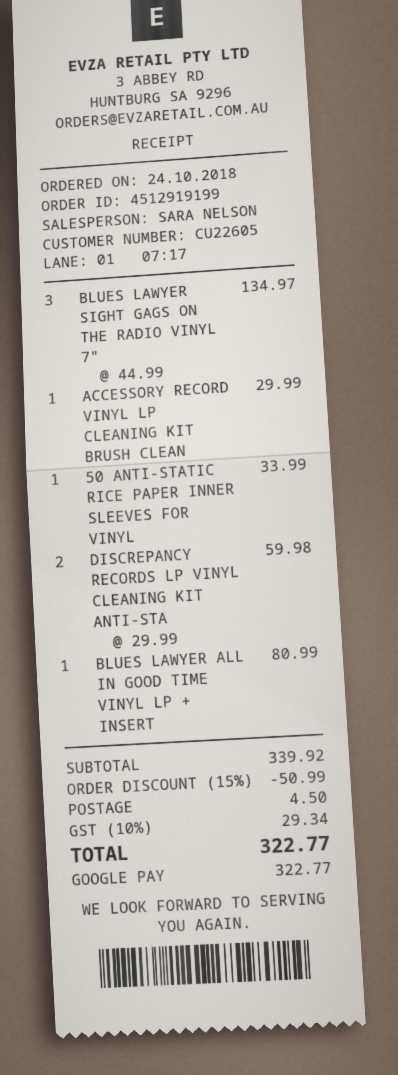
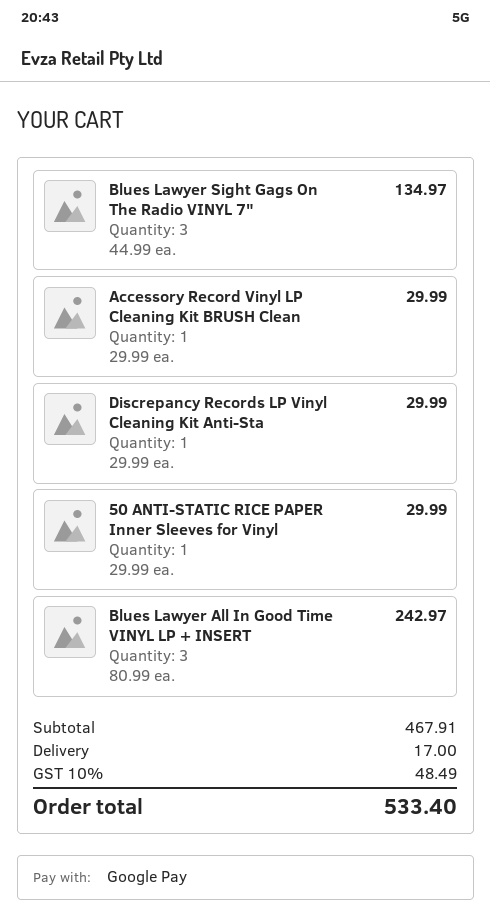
50 ANTI-STATIC RICE PAPER INNER SLEEVES FOR VINYL: 1 x 33.99 = 33.99 -> 1 x 29.99 = 29.99
DISCREPANCY RECORDS LP VINYL CLEANING KIT ANTI-STA: 2 x 29.99 = 59.98 -> 1 x 29.99 = 29.99
BLUES LAWYER ALL IN GOOD TIME VINYL LP + INSERT: 1 x 80.99 = 80.99 -> 3 x 80.99 = 242.97
subtotal: 339.92 -> 467.91
discount: 15% = 50.99 -> none
shipping: 4.50 -> 17.00
tax: 10% = 29.34 -> 10% = 48.49
total: 322.77 -> 533.40

